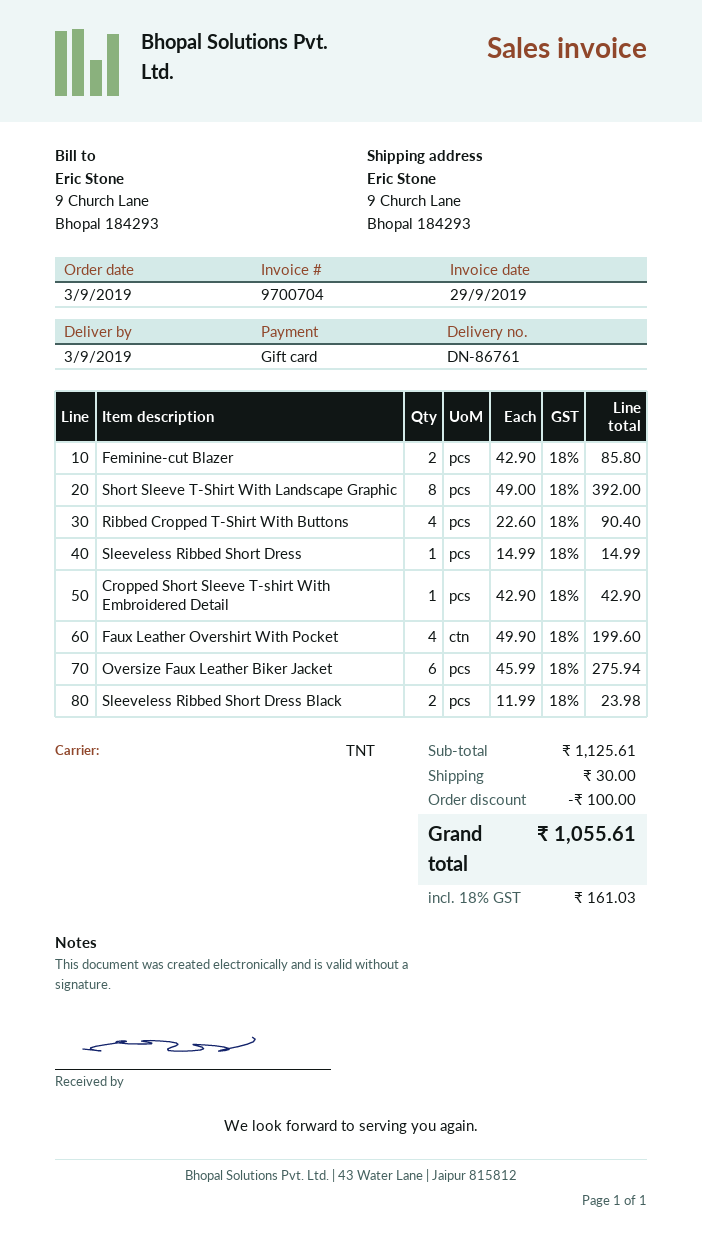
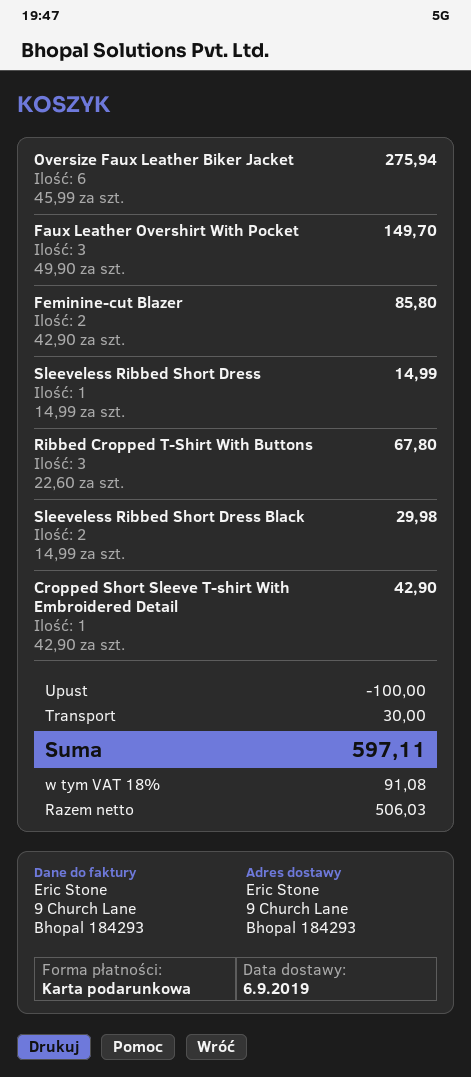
delivery date: 2019-09-03 -> 2019-09-06
Short Sleeve T-Shirt With Landscape Graphic: 8 x 49.00 = 392.00 -> none
Ribbed Cropped T-Shirt With Buttons: 4 x 22.60 = 90.40 -> 3 x 22.60 = 67.80
Faux Leather Overshirt With Pocket: 4 x 49.90 = 199.60 -> 3 x 49.90 = 149.70
Sleeveless Ribbed Short Dress Black: 2 x 11.99 = 23.98 -> 2 x 14.99 = 29.98
tax: 18% = 161.03 -> 18% = 91.08
total: 1055.61 -> 597.11

